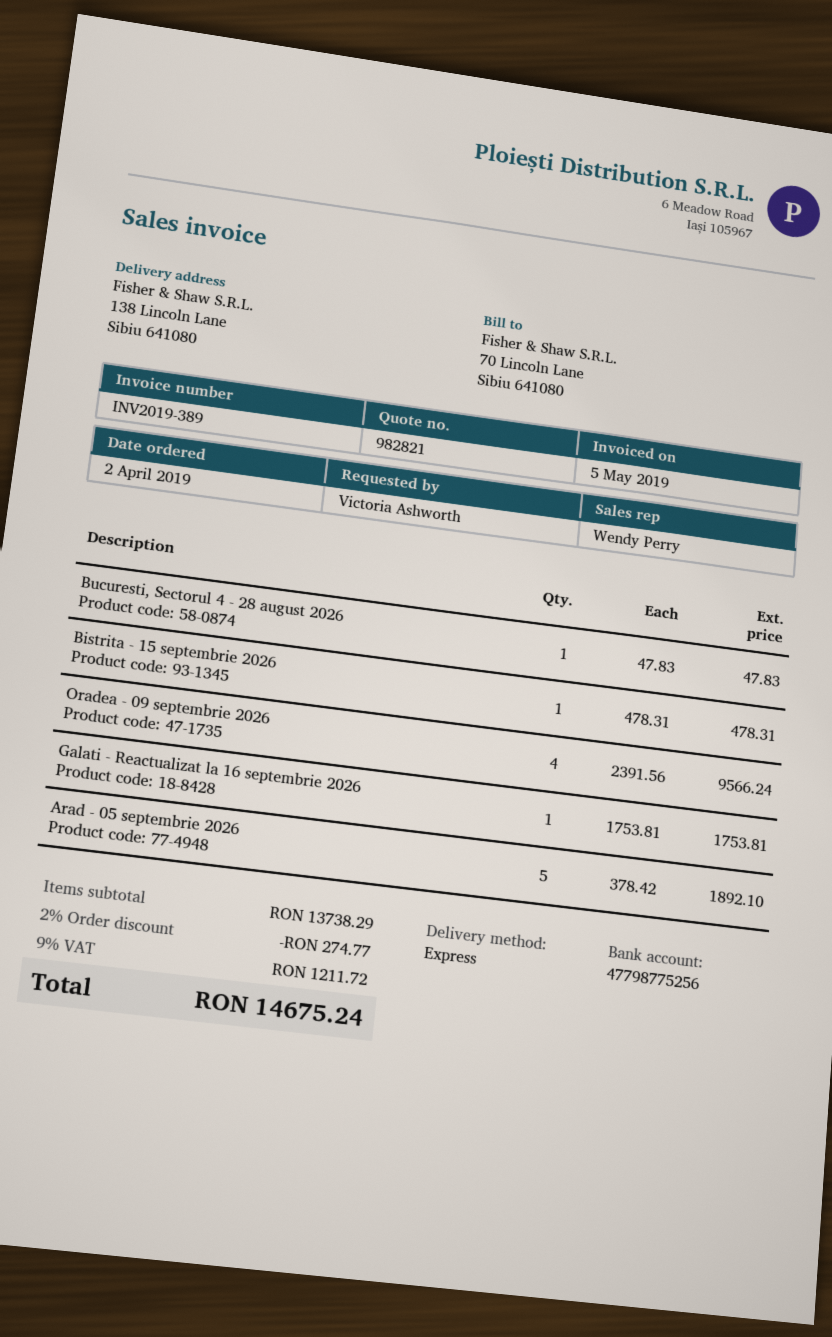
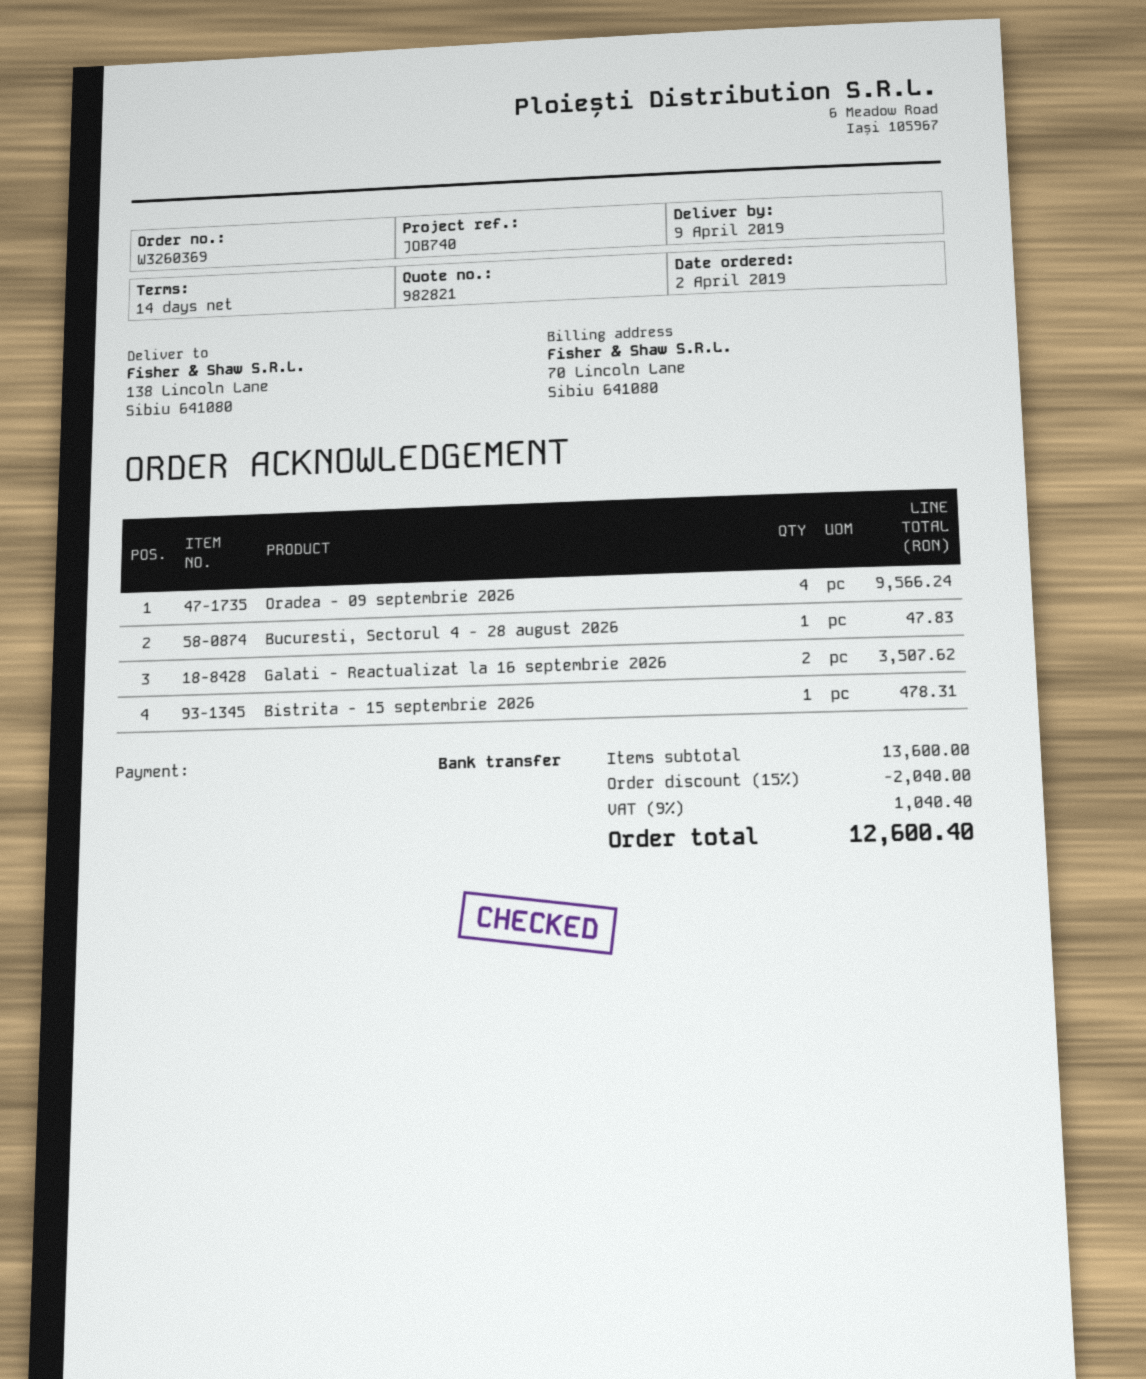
Galati - Reactualizat la 16 septembrie 2026: 1 for 1753.81 -> 2 for 3507.62
Arad - 05 septembrie 2026: 5 for 1892.10 -> none
subtotal: 13738.29 -> 13600.00
discount: 2% = 274.77 -> 15% = 2040.00
tax: 9% = 1211.72 -> 9% = 1040.40
total: 14675.24 -> 12600.40

